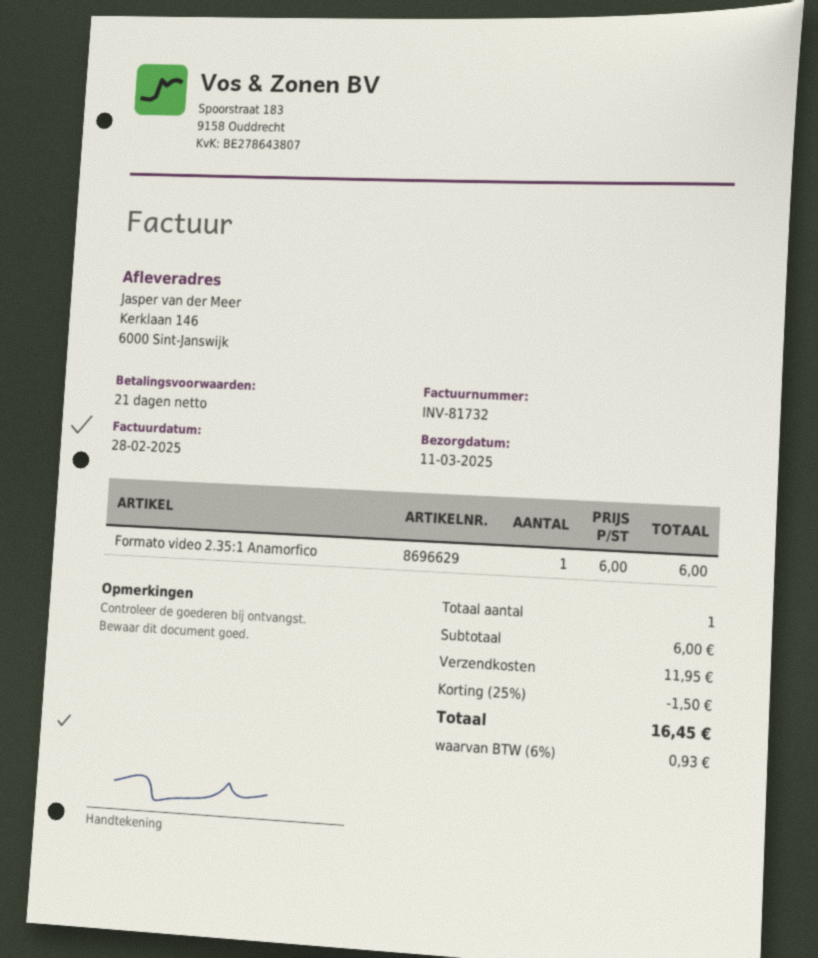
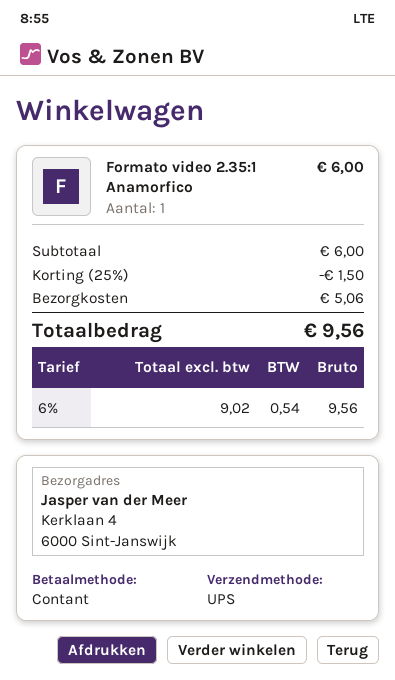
ship to: Kerklaan 146, 6000 Sint-Janswijk -> Kerklaan 4, 6000 Sint-Janswijk
shipping: 11.95 -> 5.06
tax: 6% = 0.93 -> 6% = 0.54
total: 16.45 -> 9.56

